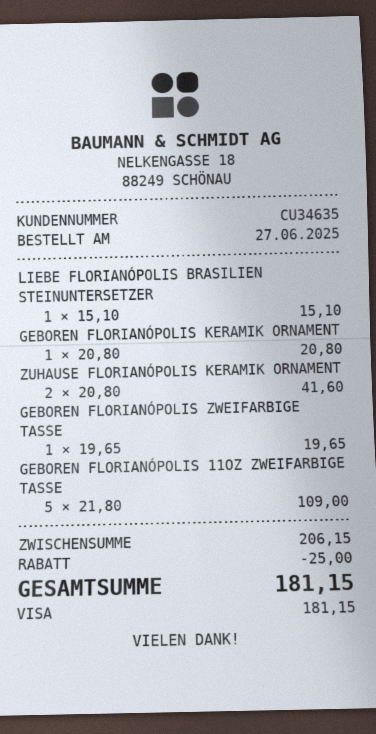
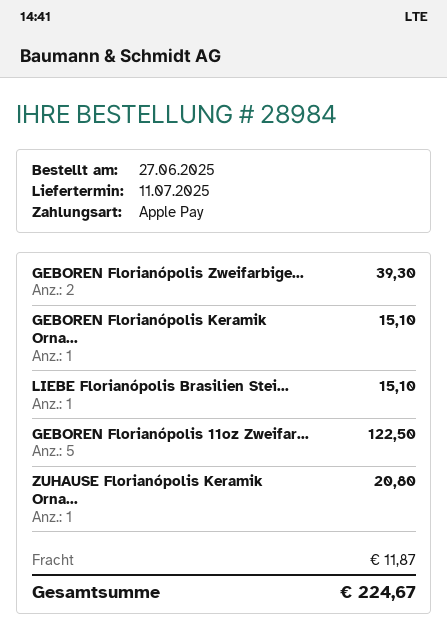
payment method: Visa -> Apple Pay
GEBOREN FLORIANÓPOLIS KERAMIK ORNAMENT: 1 for 20.80 -> 1 for 15.10
ZUHAUSE FLORIANÓPOLIS KERAMIK ORNAMENT: 2 for 41.60 -> 1 for 20.80
GEBOREN FLORIANÓPOLIS ZWEIFARBIGE TASSE: 1 for 19.65 -> 2 for 39.30
GEBOREN FLORIANÓPOLIS 11OZ ZWEIFARBIGE TASSE: 5 for 109.00 -> 5 for 122.50
discount: 25.00 -> none
shipping: none -> 11.87
total: 181.15 -> 224.67

